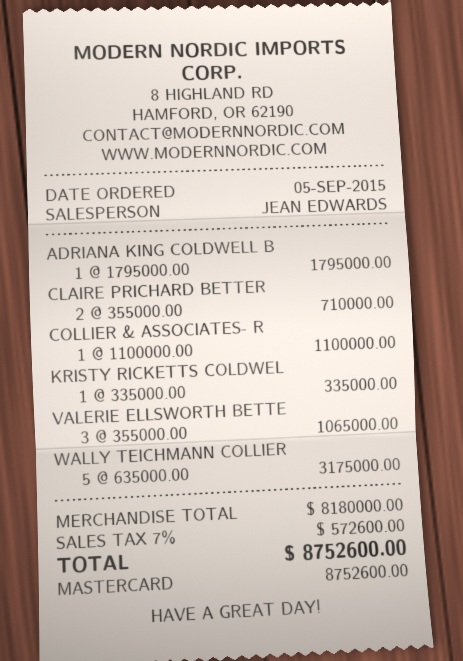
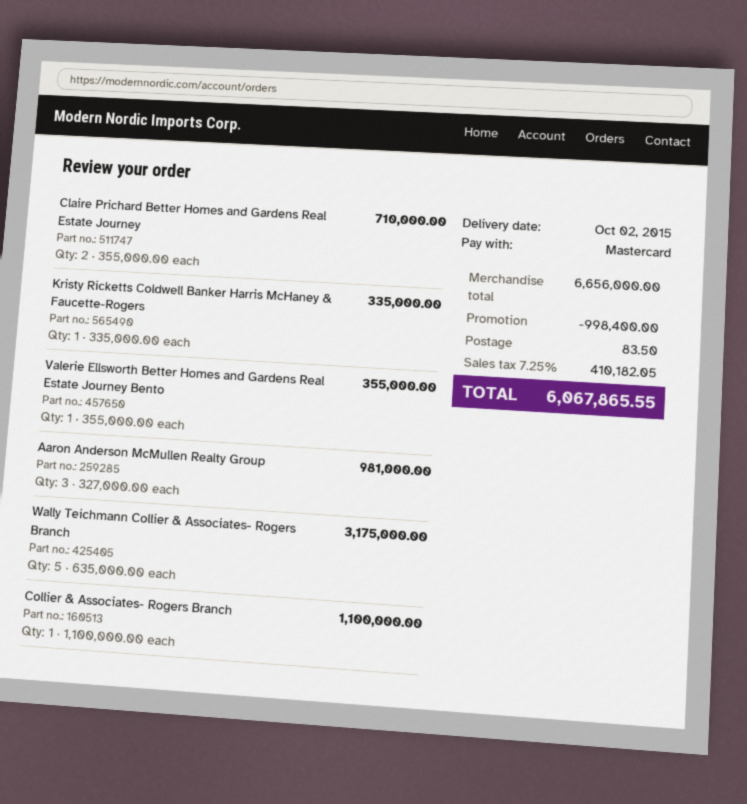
ADRIANA KING COLDWELL B: 1 x 1795000.00 = 1795000.00 -> none
VALERIE ELLSWORTH BETTE: 3 x 355000.00 = 1065000.00 -> 1 x 355000.00 = 355000.00
Aaron Anderson McMullen Realty Group: none -> 3 x 327000.00 = 981000.00
subtotal: 8180000.00 -> 6656000.00
discount: none -> 998400.00
shipping: none -> 83.50
tax: 7% = 572600.00 -> 7.25% = 410182.05
total: 8752600.00 -> 6067865.55

